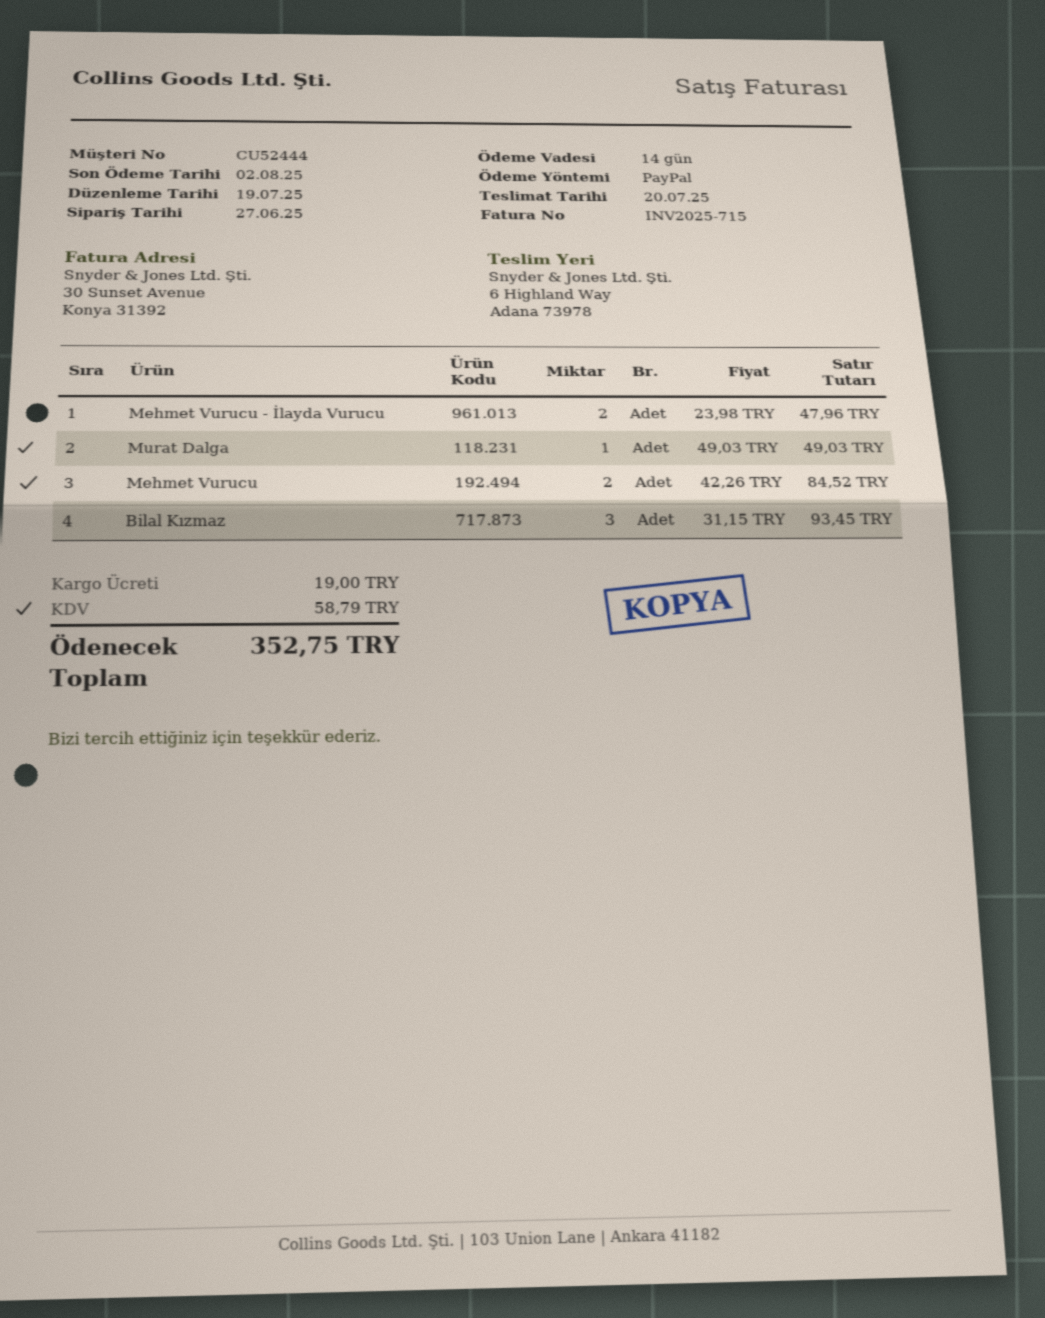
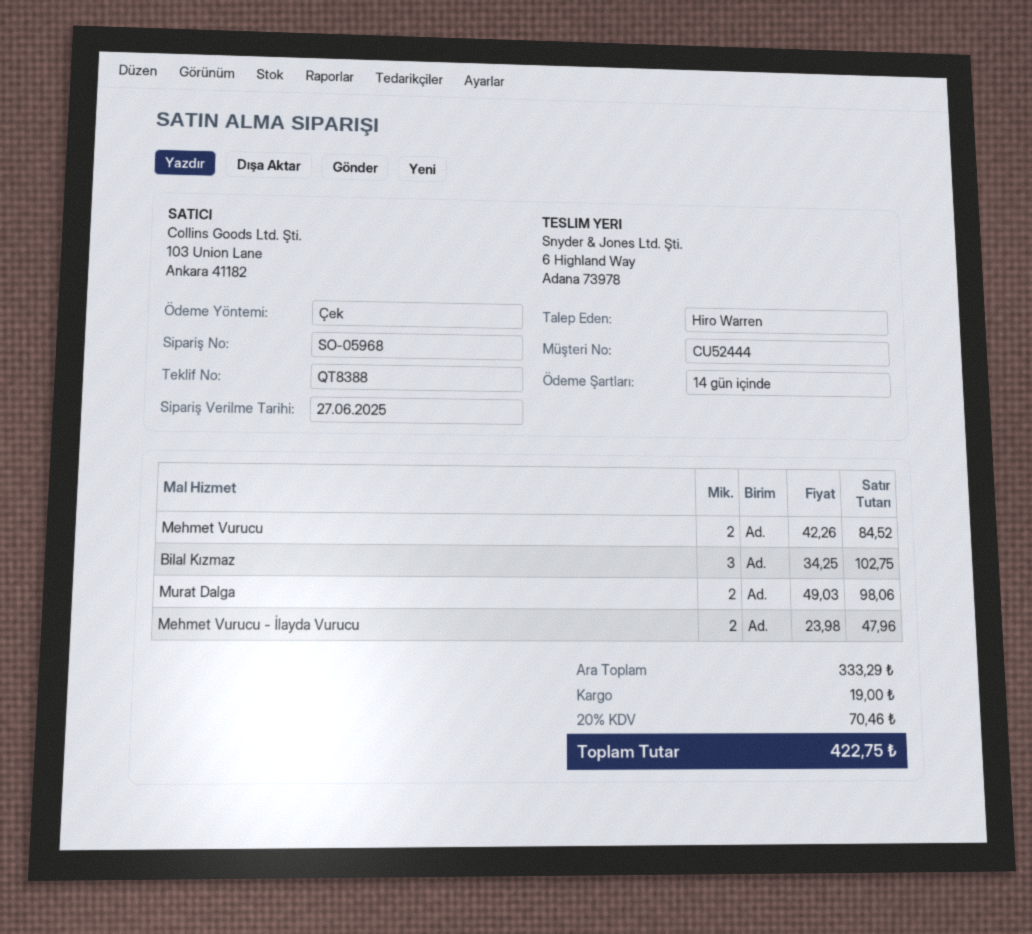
payment method: PayPal -> cheque
Murat Dalga: 1 x 49.03 = 49.03 -> 2 x 49.03 = 98.06
Bilal Kızmaz: 3 x 31.15 = 93.45 -> 3 x 34.25 = 102.75
tax: 58.79 -> 70.46
total: 352.75 -> 422.75

